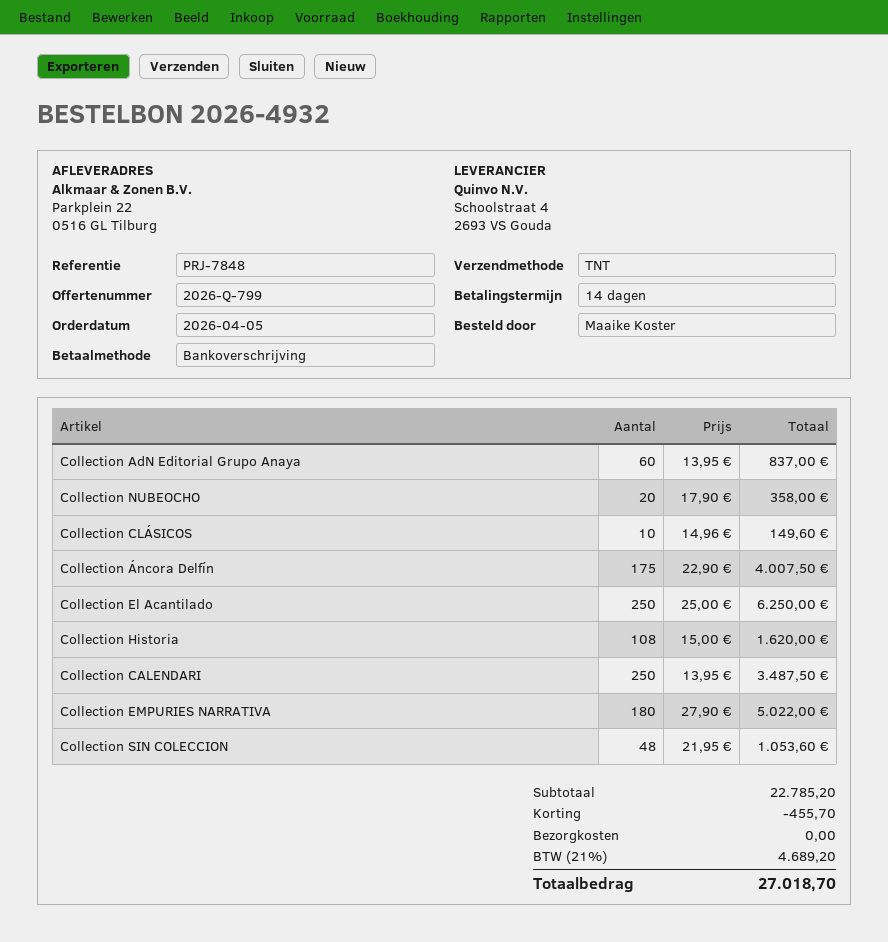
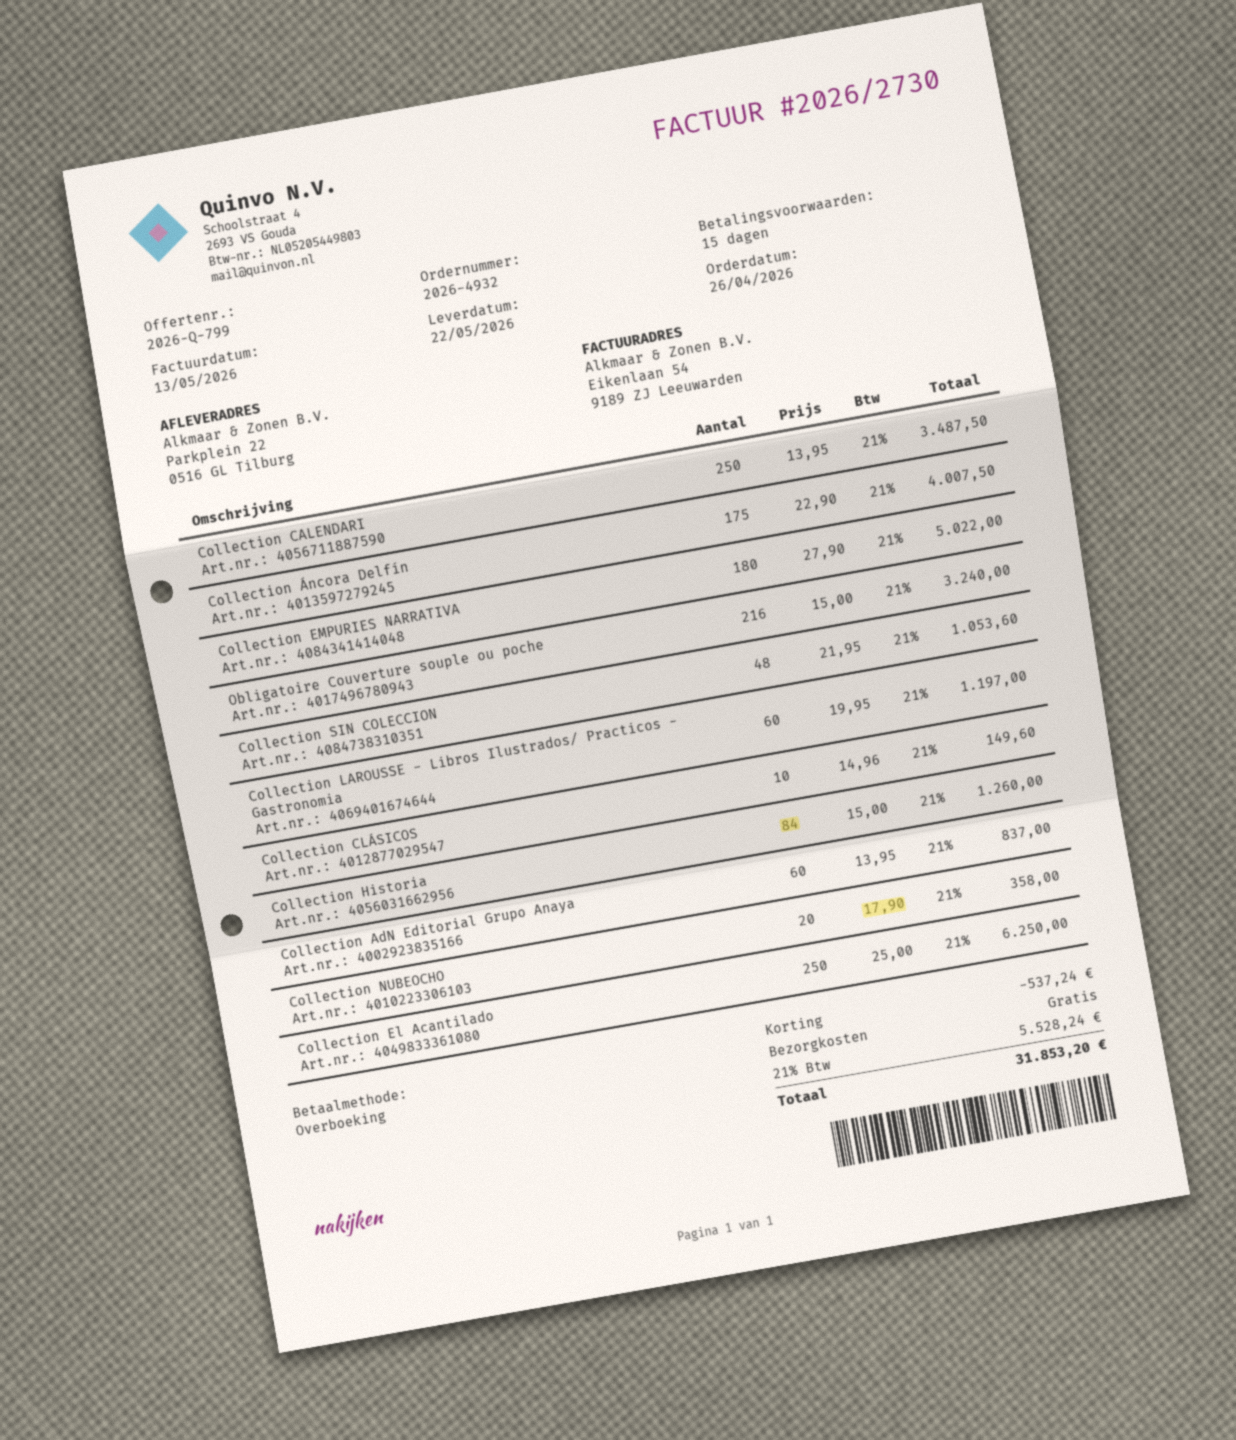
order date: 2026-04-05 -> 2026-04-26
payment terms: 14 days -> 15 days
Collection Historia: 108 x 15.00 = 1620.00 -> 84 x 15.00 = 1260.00
Obligatoire Couverture souple ou poche: none -> 216 x 15.00 = 3240.00
Collection LAROUSSE - Libros Ilustrados/ Practicos - Gastronomia: none -> 60 x 19.95 = 1197.00
discount: 455.70 -> 537.24
tax: 21% = 4689.20 -> 21% = 5528.24
total: 27018.70 -> 31853.20

